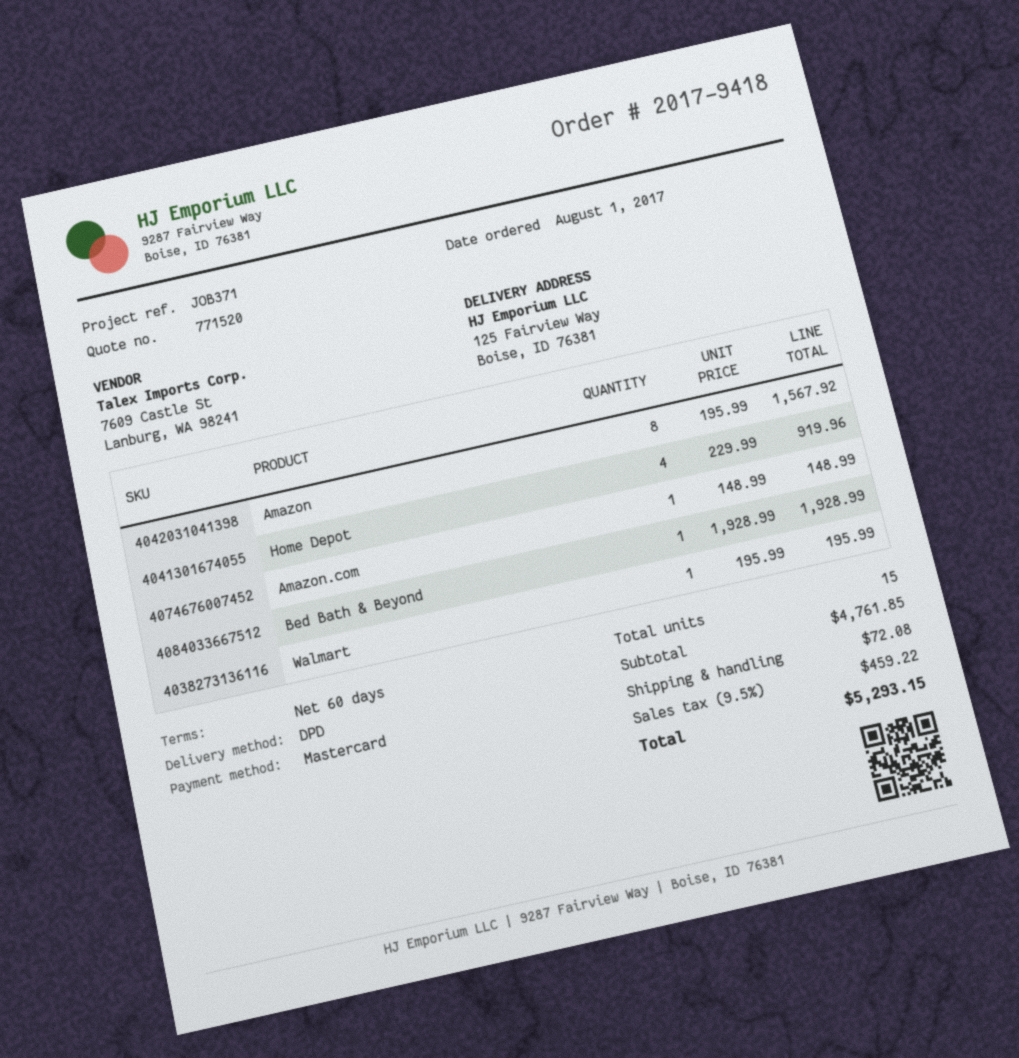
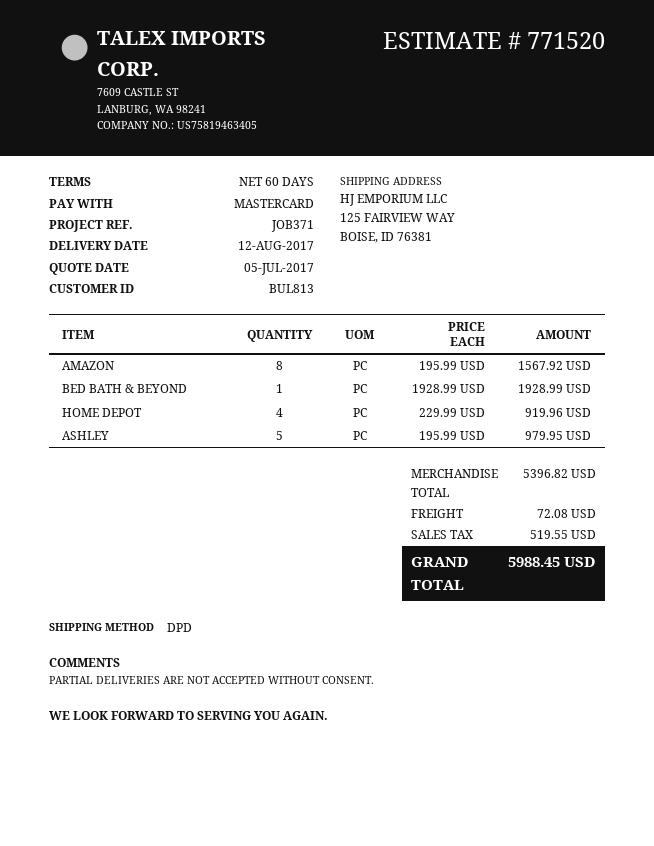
Amazon.com: 1 x 148.99 = 148.99 -> none
Walmart: 1 x 195.99 = 195.99 -> none
ASHLEY: none -> 5 x 195.99 = 979.95
subtotal: 4761.85 -> 5396.82
tax: 459.22 -> 519.55
total: 5293.15 -> 5988.45

